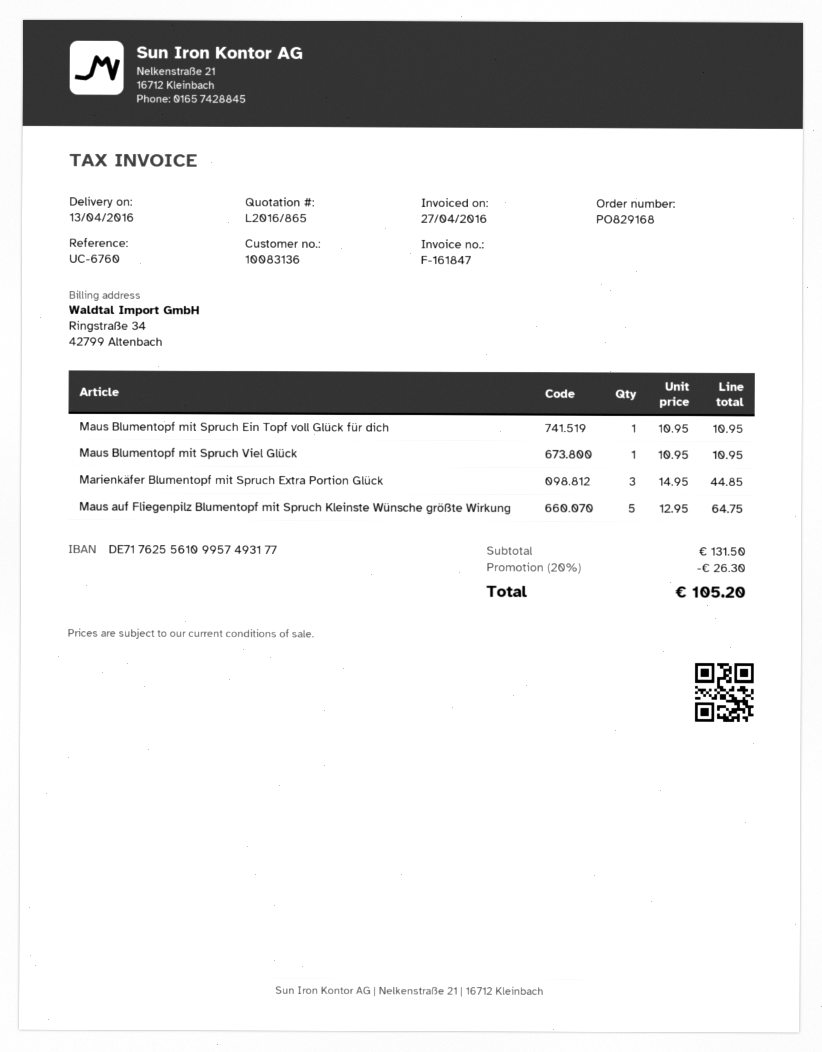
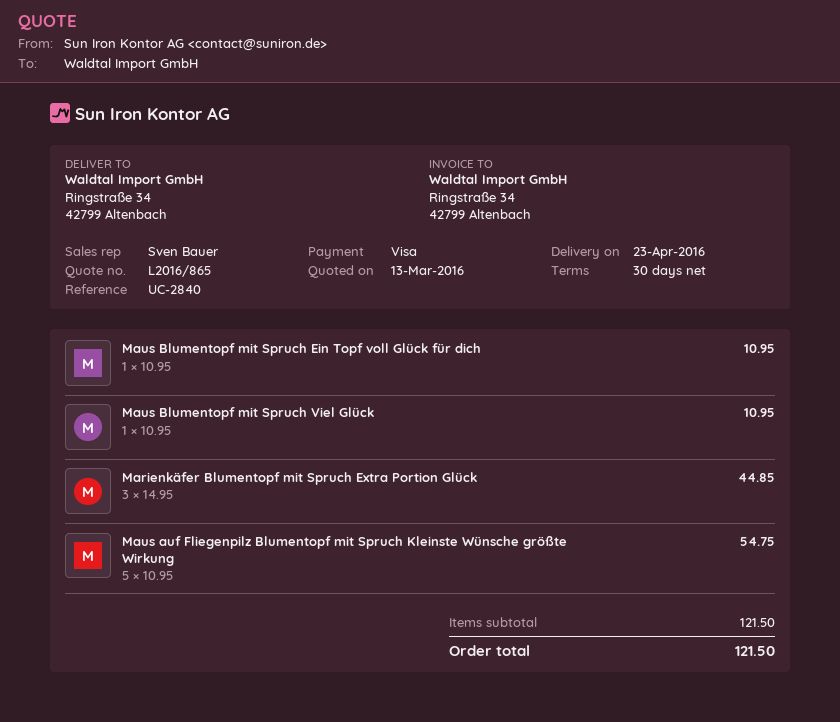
delivery date: 2016-04-13 -> 2016-04-23
reference: UC-6760 -> UC-2840
Maus auf Fliegenpilz Blumentopf mit Spruch Kleinste Wünsche größte Wirkung: 5 x 12.95 = 64.75 -> 5 x 10.95 = 54.75
subtotal: 131.50 -> 121.50
discount: 20% = 26.30 -> none
total: 105.20 -> 121.50

